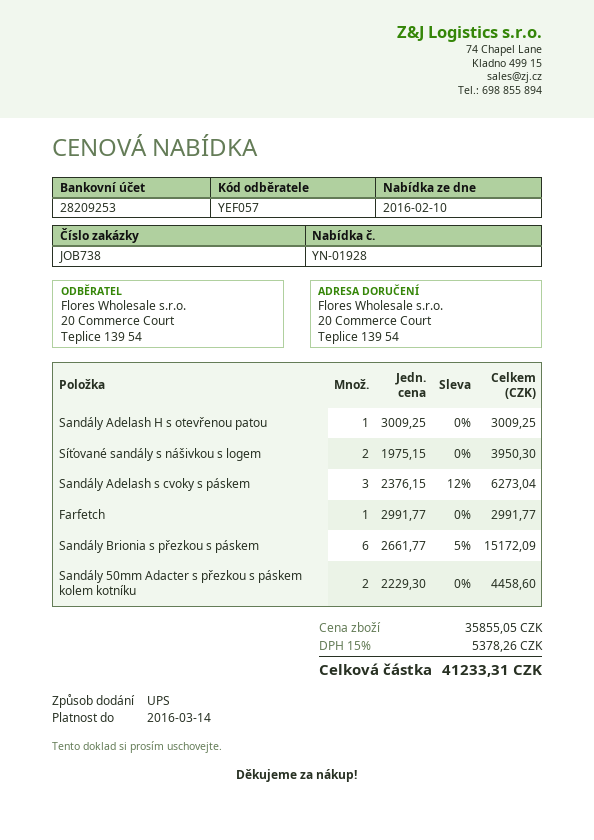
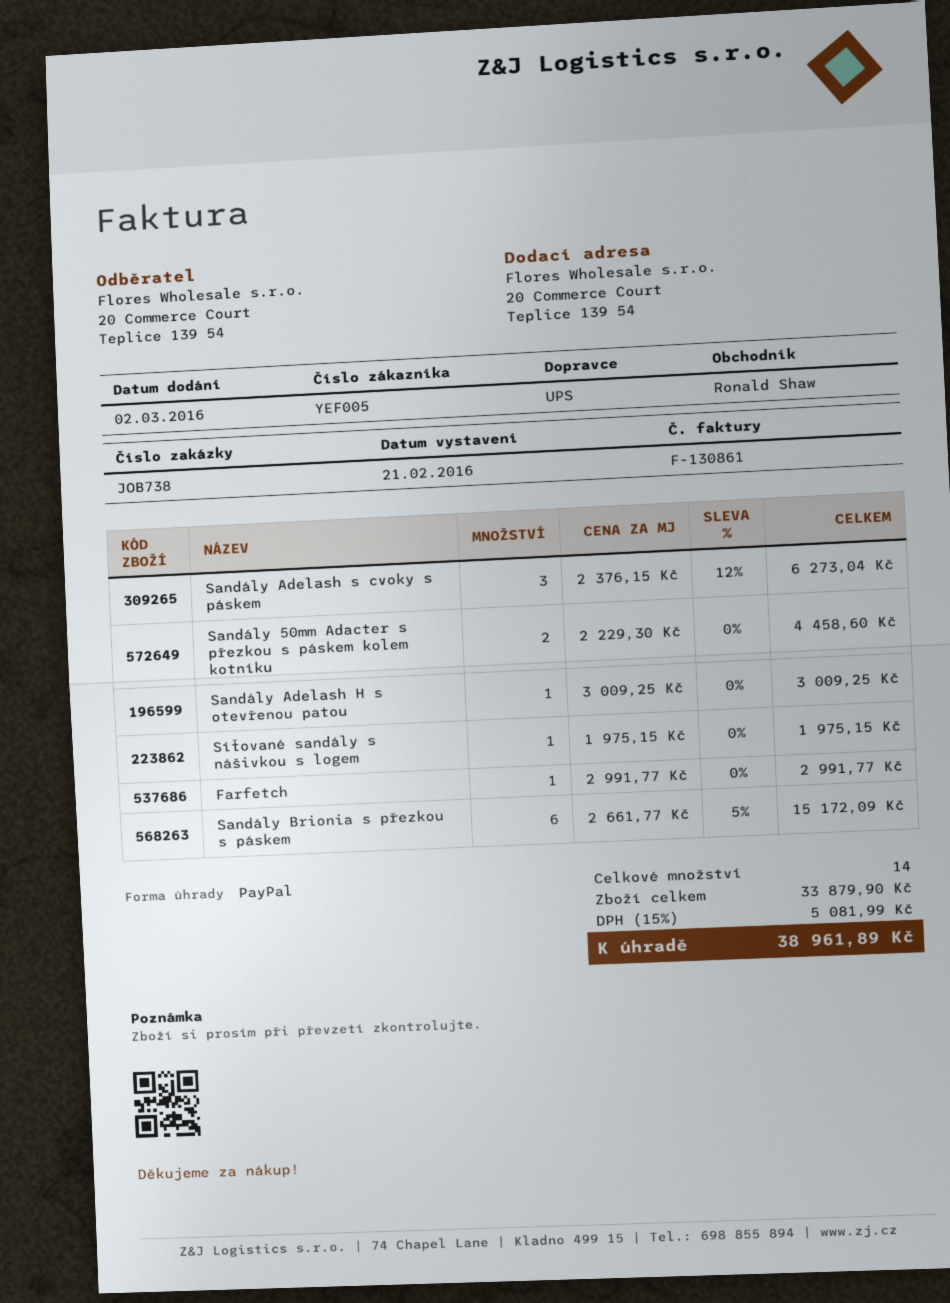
customer number: YEF057 -> YEF005
Síťované sandály s nášivkou s logem: 2 x 1975.15 = 3950.30 -> 1 x 1975.15 = 1975.15
subtotal: 35855.05 -> 33879.90
tax: 15% = 5378.26 -> 15% = 5081.99
total: 41233.31 -> 38961.89

